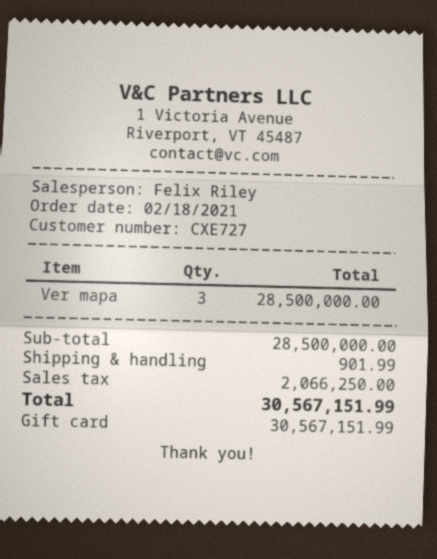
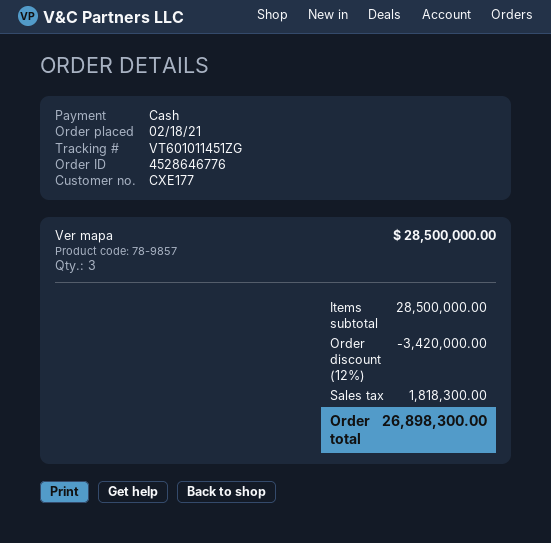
customer number: CXE727 -> CXE177
payment method: gift card -> cash
discount: none -> 12% = 3420000.00
shipping: 901.99 -> none
tax: 2066250.00 -> 1818300.00
total: 30567151.99 -> 26898300.00

